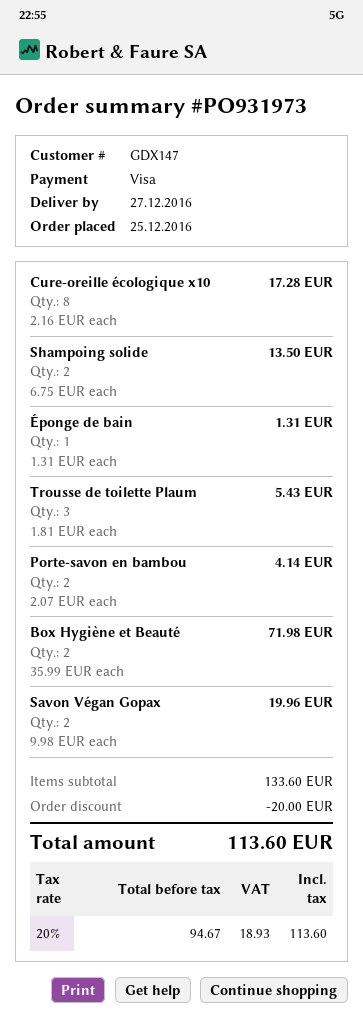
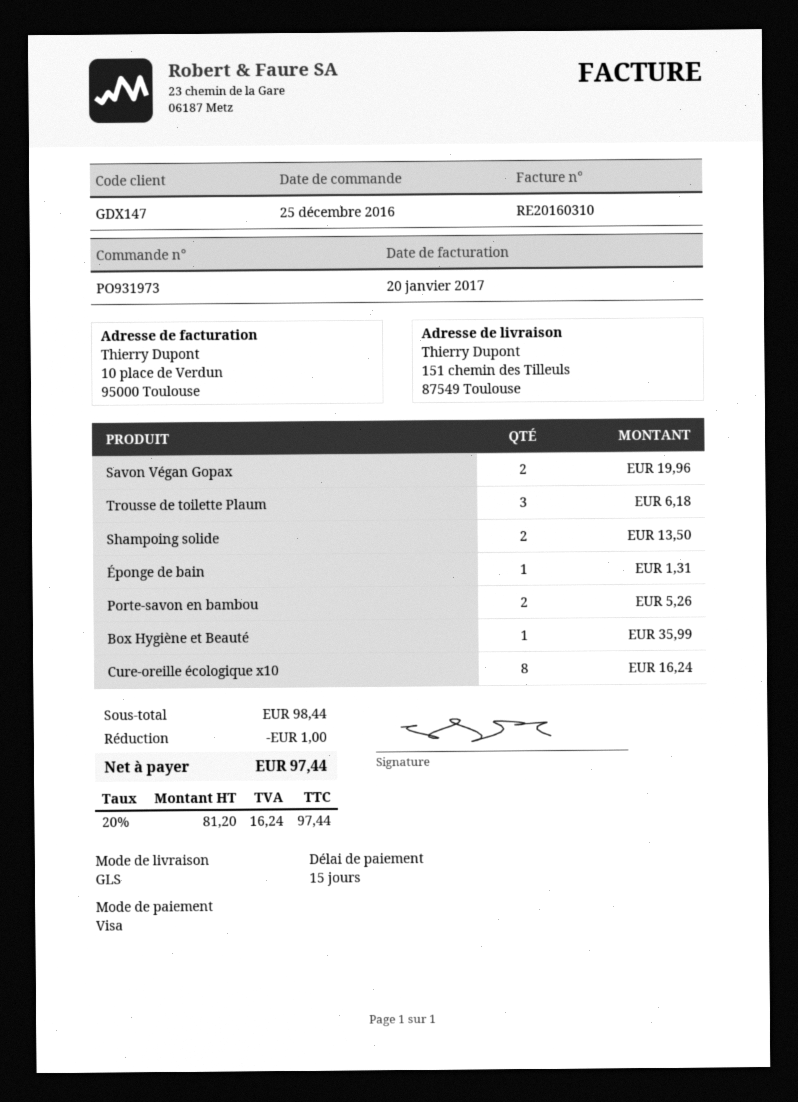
Cure-oreille écologique x10: 8 for 17.28 -> 8 for 16.24
Trousse de toilette Plaum: 3 for 5.43 -> 3 for 6.18
Porte-savon en bambou: 2 for 4.14 -> 2 for 5.26
Box Hygiène et Beauté: 2 for 71.98 -> 1 for 35.99
subtotal: 133.60 -> 98.44
discount: 20.00 -> 1.00
net: 94.67 -> 81.20
tax: 20% = 18.93 -> 20% = 16.24
total: 113.60 -> 97.44

